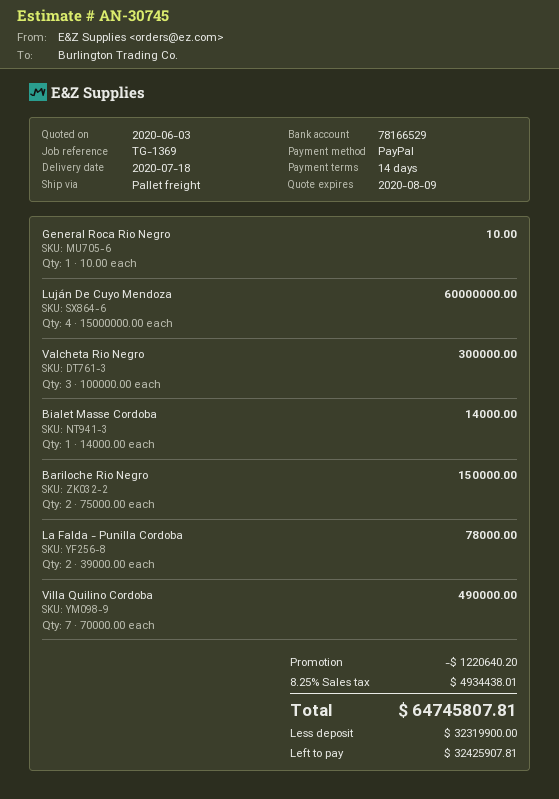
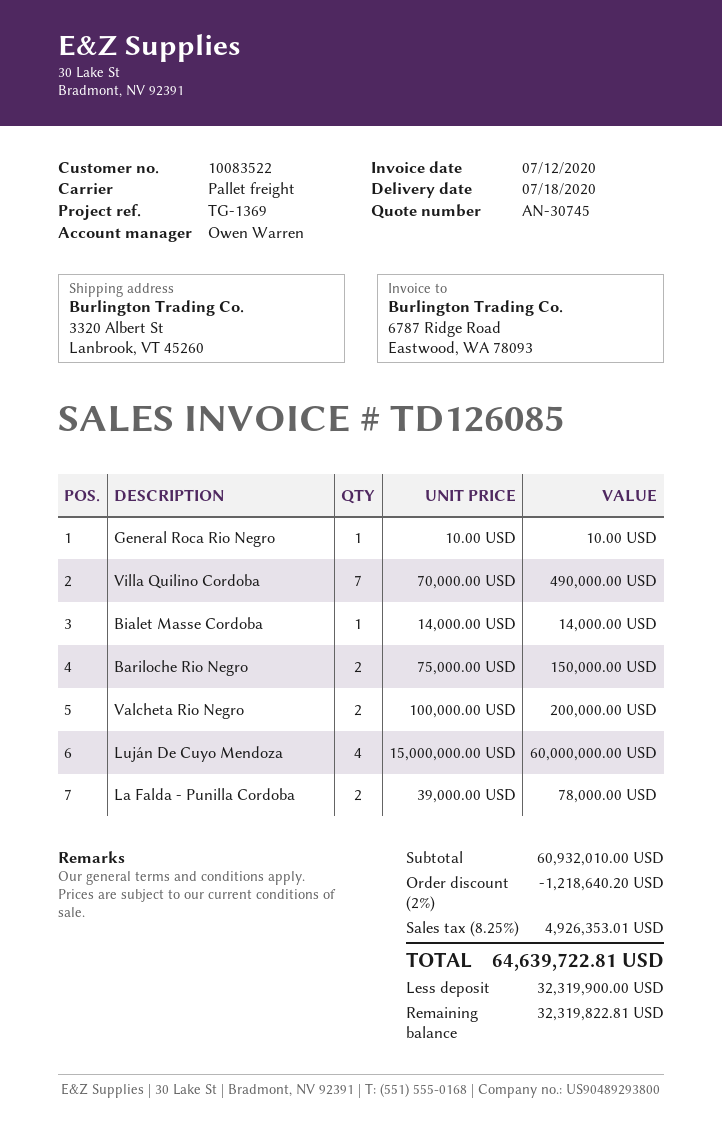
Valcheta Rio Negro: 3 x 100000.00 = 300000.00 -> 2 x 100000.00 = 200000.00
discount: 1220640.20 -> 1218640.20
tax: 8.25% = 4934438.01 -> 8.25% = 4926353.01
total: 64745807.81 -> 64639722.81
balance: 32425907.81 -> 32319822.81

